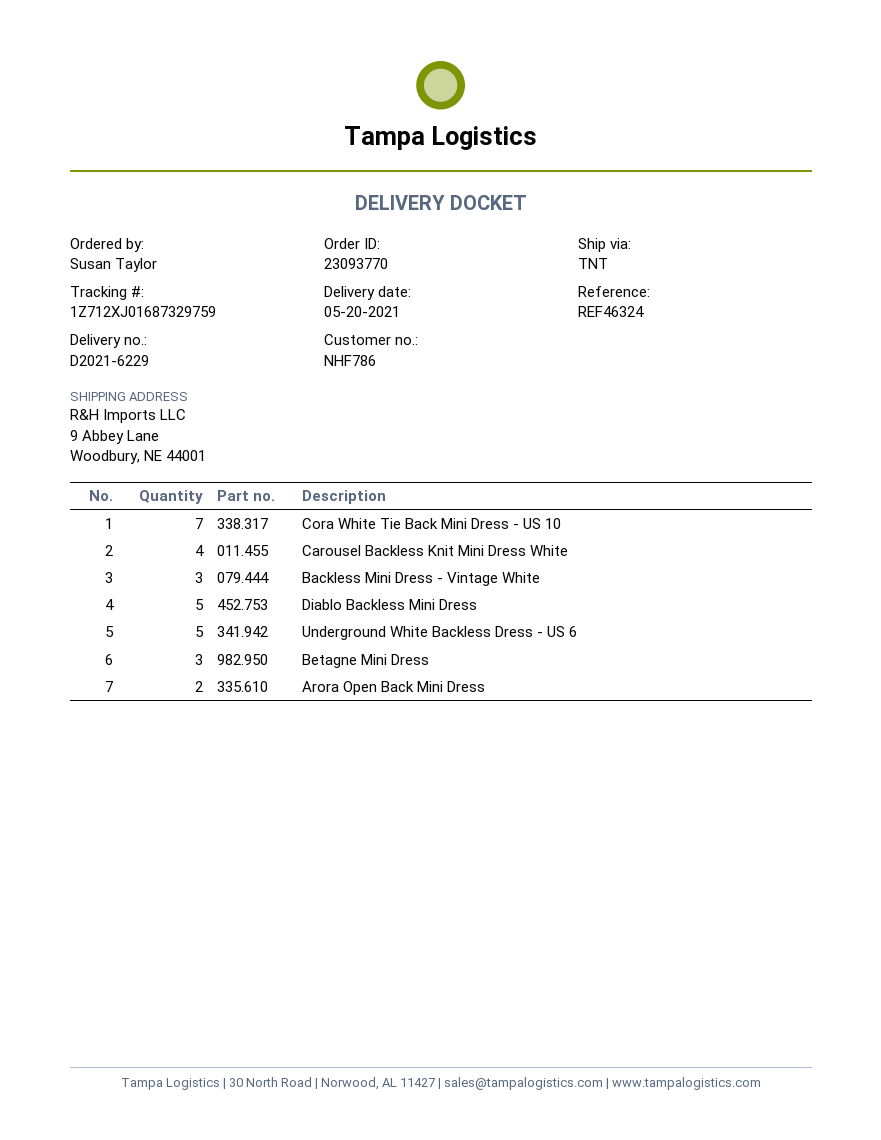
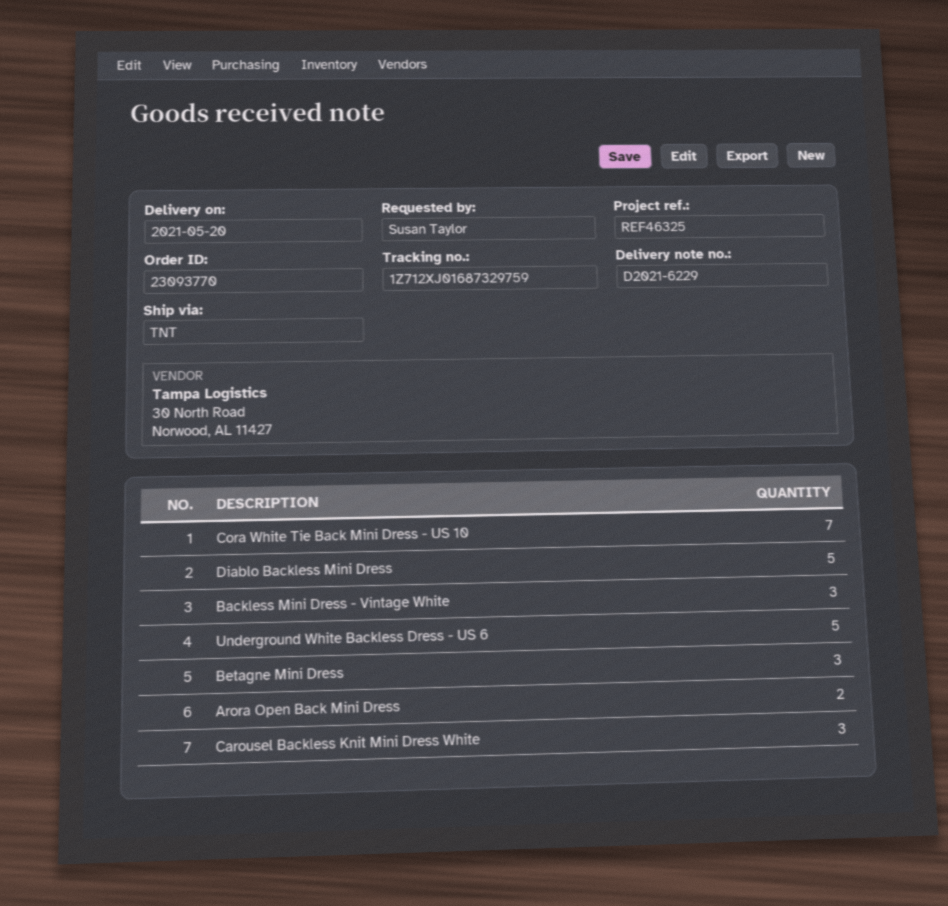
reference: REF46324 -> REF46325
Carousel Backless Knit Mini Dress White: 4 -> 3

